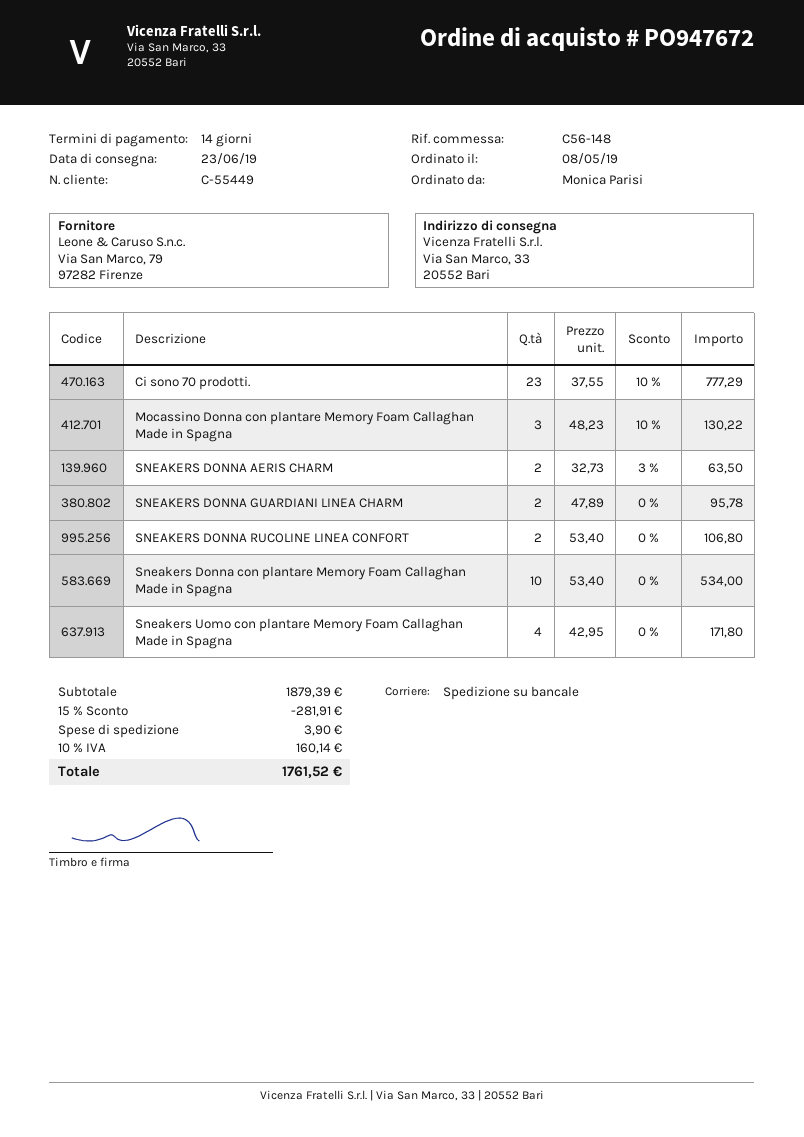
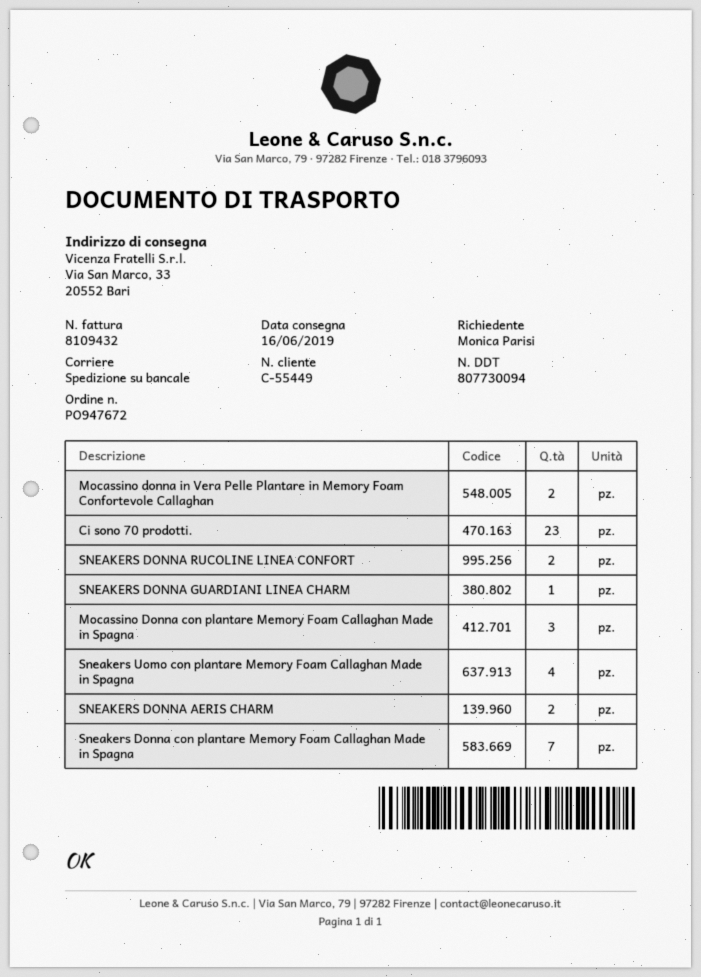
delivery date: 2019-06-23 -> 2019-06-16
SNEAKERS DONNA GUARDIANI LINEA CHARM: 2 -> 1
Sneakers Donna con plantare Memory Foam Callaghan Made in Spagna: 10 -> 7
Mocassino donna in Vera Pelle Plantare in Memory Foam Confortevole Callaghan: none -> 2

